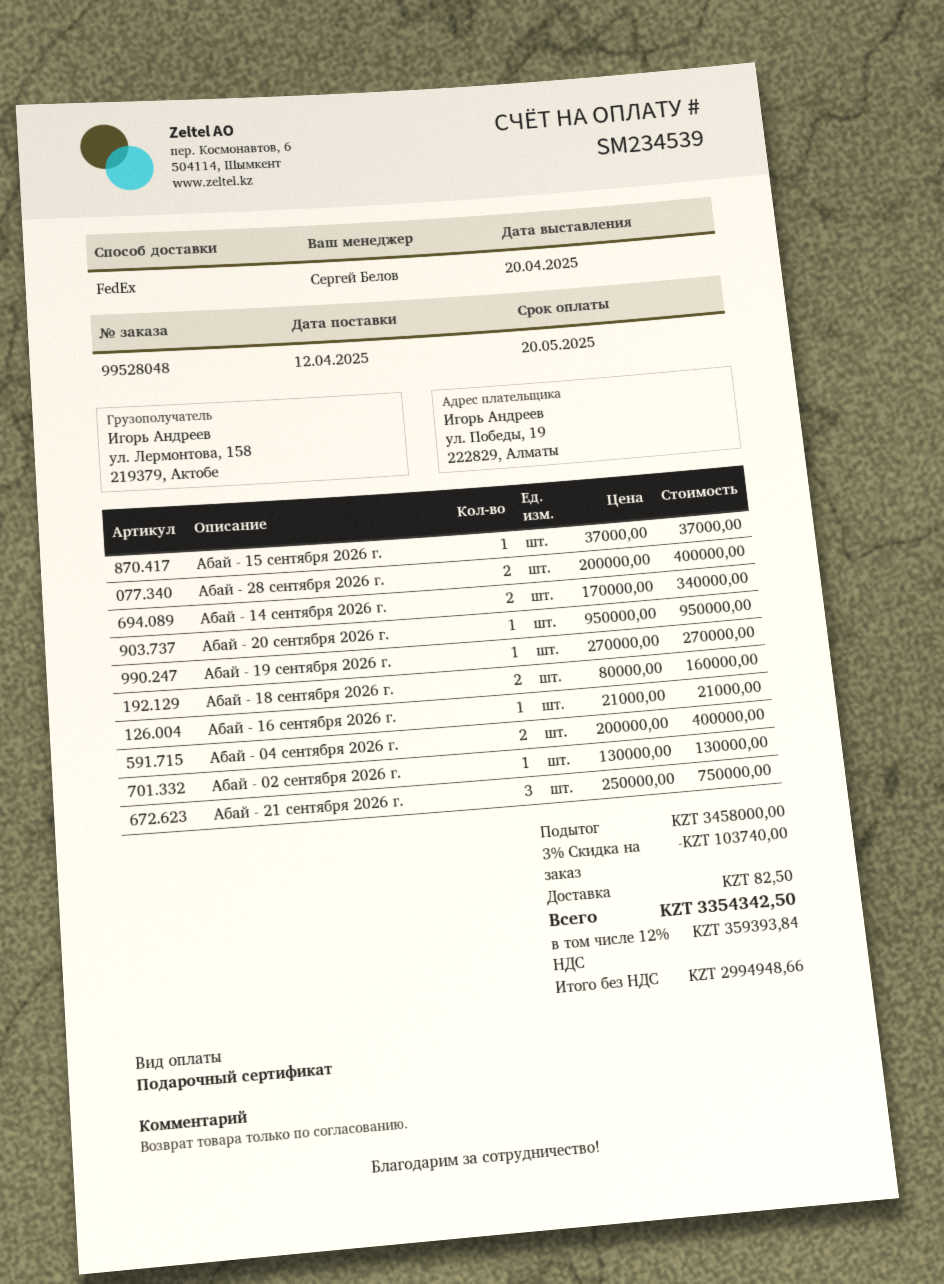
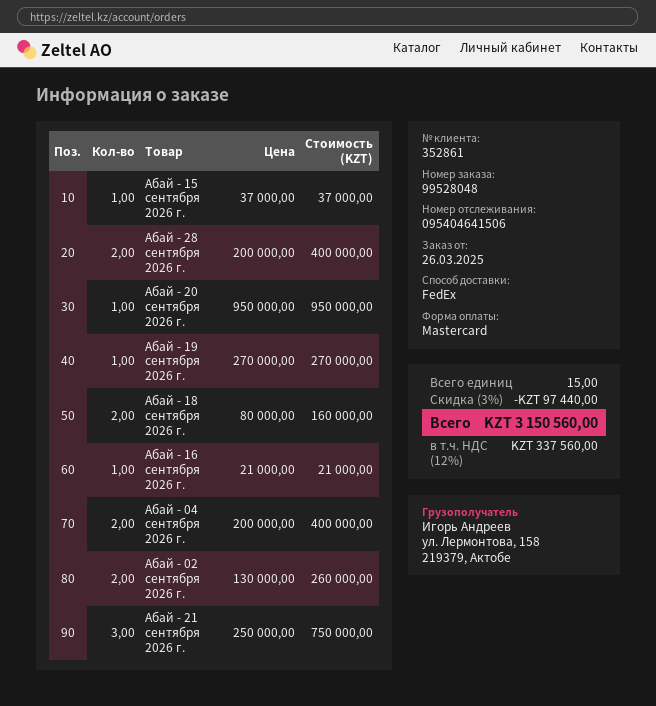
payment method: gift card -> Mastercard
Абай - 14 сентября 2026 г.: 2 x 170000.00 = 340000.00 -> none
Абай - 02 сентября 2026 г.: 1 x 130000.00 = 130000.00 -> 2 x 130000.00 = 260000.00
discount: 3% = 103740.00 -> 3% = 97440.00
shipping: 82.50 -> none
tax: 12% = 359393.84 -> 12% = 337560.00
total: 3354342.50 -> 3150560.00

